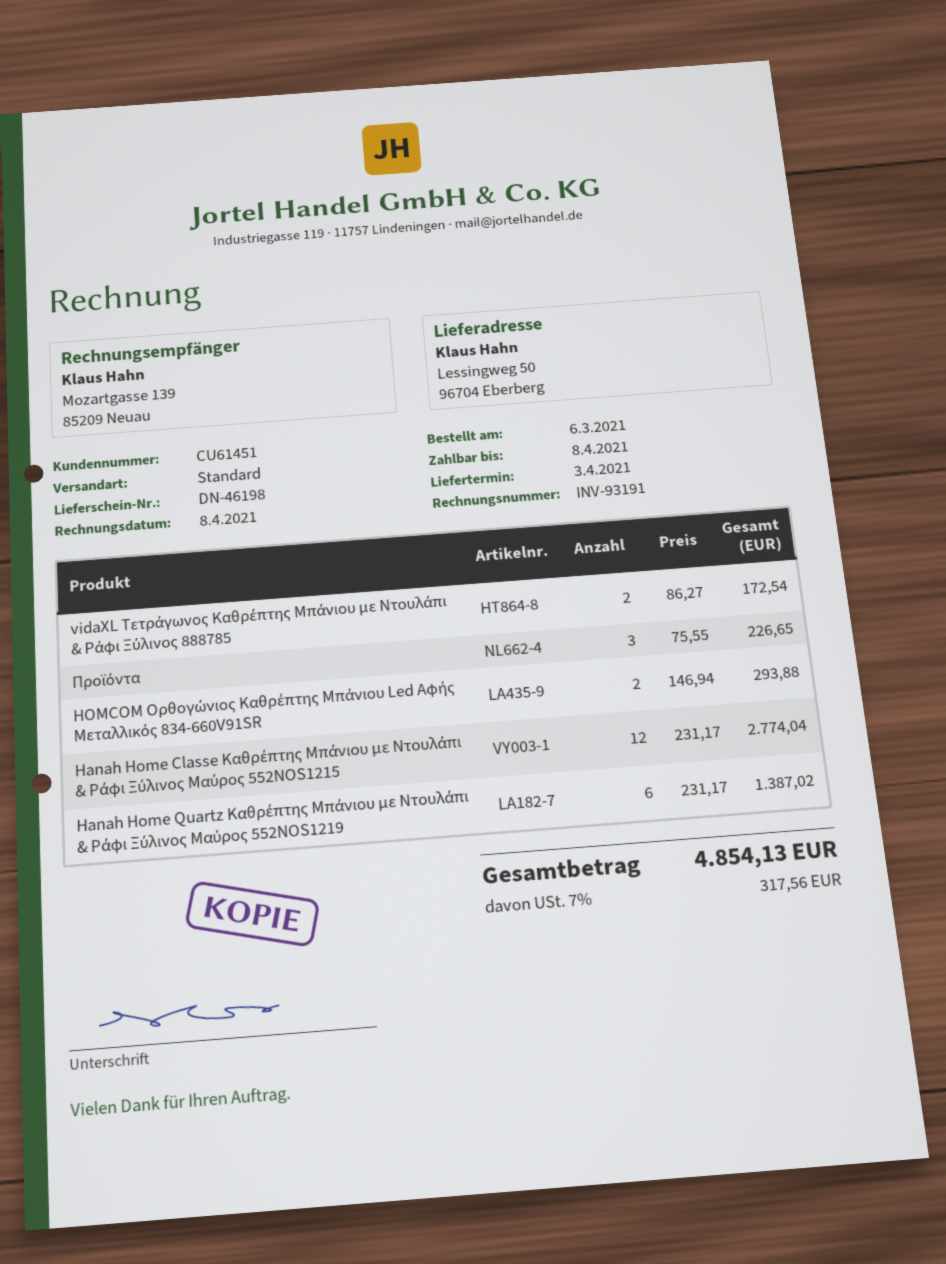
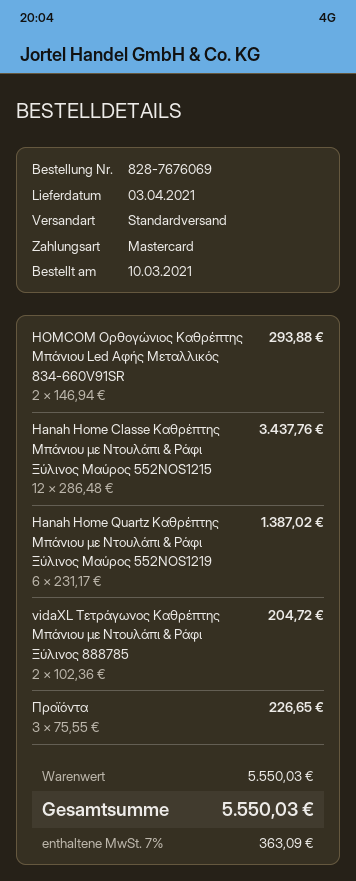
order date: 2021-03-06 -> 2021-03-10
vidaXL Τετράγωνος Καθρέπτης Μπάνιου με Ντουλάπι & Ράφι Ξύλινος 888785: 2 x 86.27 = 172.54 -> 2 x 102.36 = 204.72
Hanah Home Classe Καθρέπτης Μπάνιου με Ντουλάπι & Ράφι Ξύλινος Μαύρος 552NOS1215: 12 x 231.17 = 2774.04 -> 12 x 286.48 = 3437.76
tax: 7% = 317.56 -> 7% = 363.09
total: 4854.13 -> 5550.03

